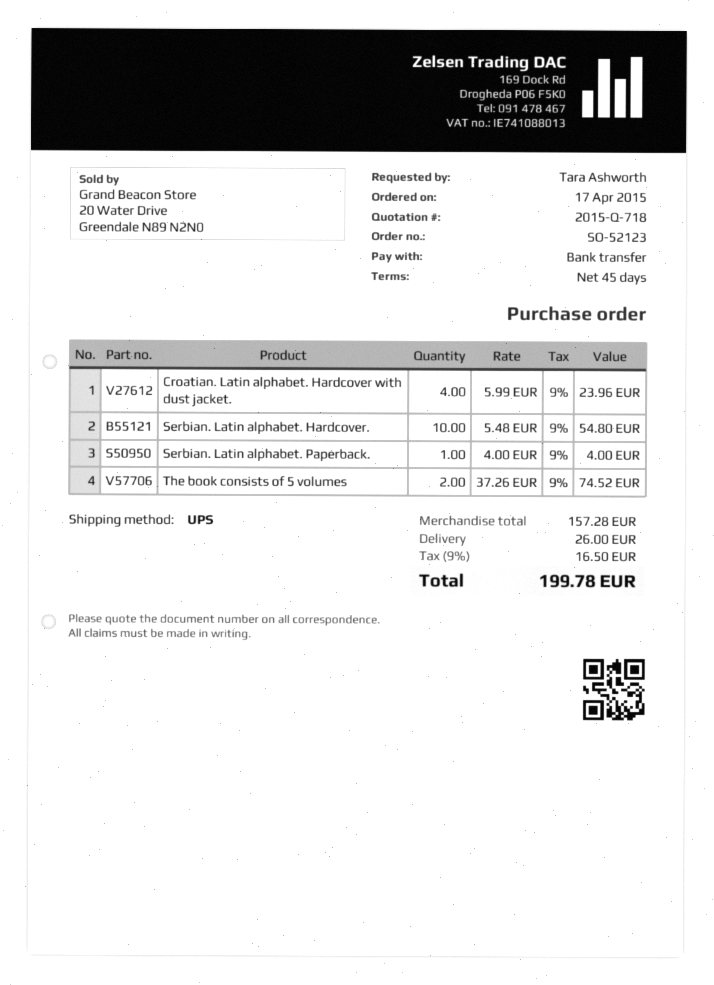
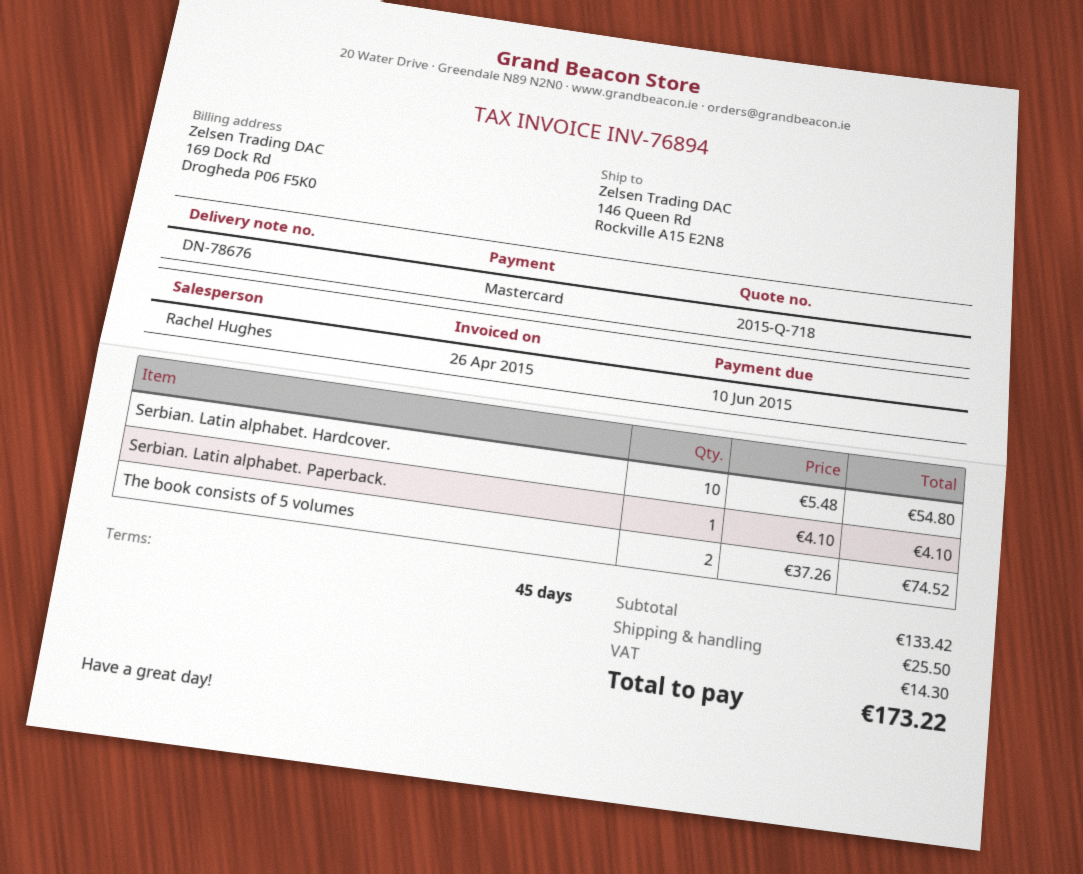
payment method: bank transfer -> Mastercard
Croatian. Latin alphabet. Hardcover with dust jacket.: 4 x 5.99 = 23.96 -> none
Serbian. Latin alphabet. Paperback.: 1 x 4.00 = 4.00 -> 1 x 4.10 = 4.10
subtotal: 157.28 -> 133.42
shipping: 26.00 -> 25.50
tax: 16.50 -> 14.30
total: 199.78 -> 173.22

